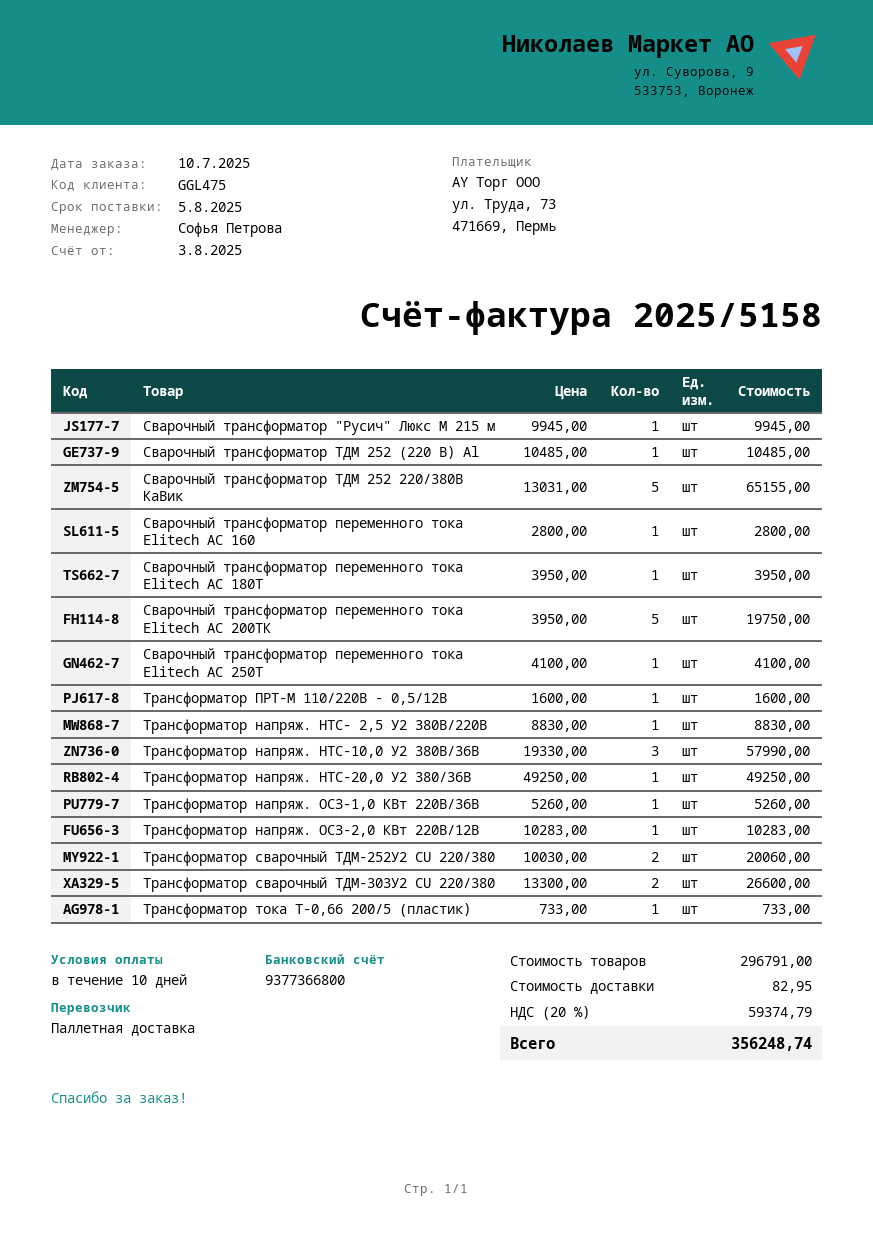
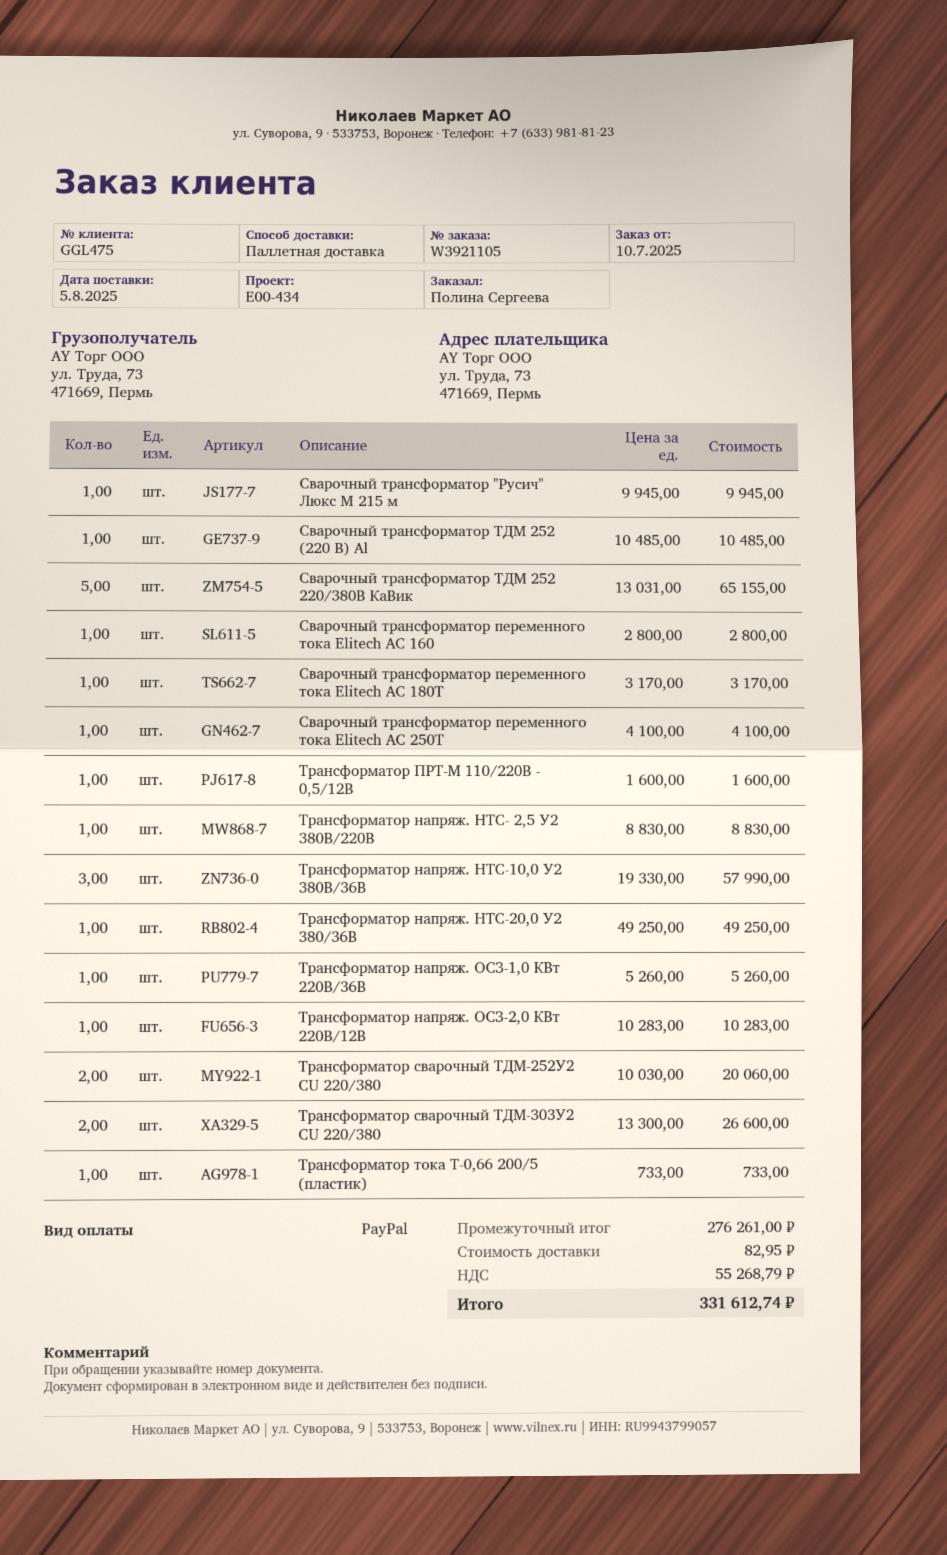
Сварочный трансформатор переменного тока Elitech АС 180Т: 1 x 3950.00 = 3950.00 -> 1 x 3170.00 = 3170.00
Сварочный трансформатор переменного тока Elitech АС 200ТК: 5 x 3950.00 = 19750.00 -> none
subtotal: 296791.00 -> 276261.00
tax: 59374.79 -> 55268.79
total: 356248.74 -> 331612.74

